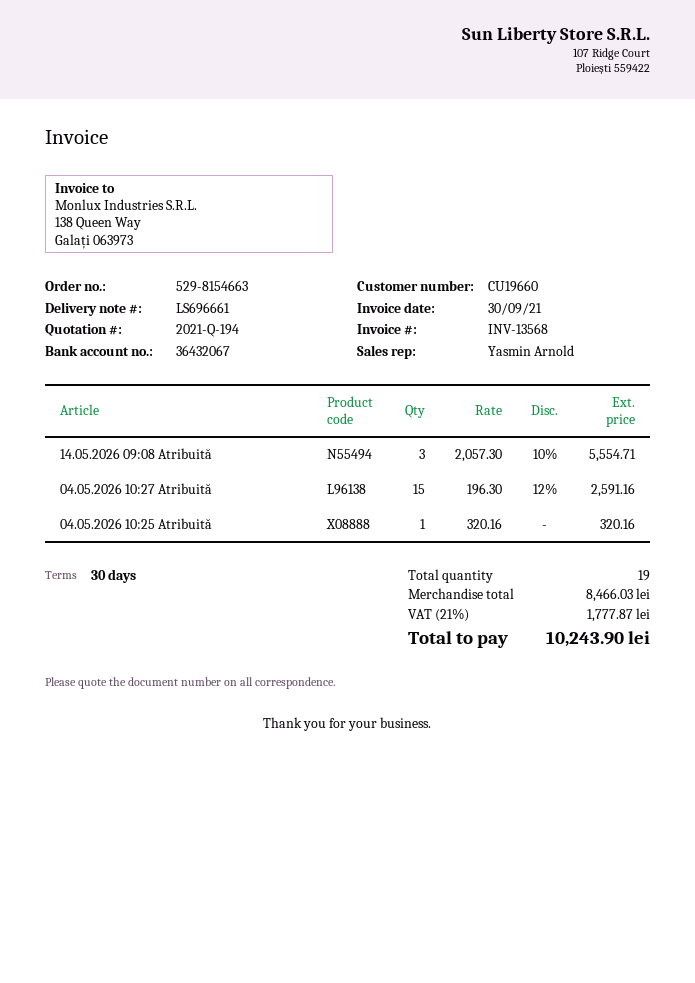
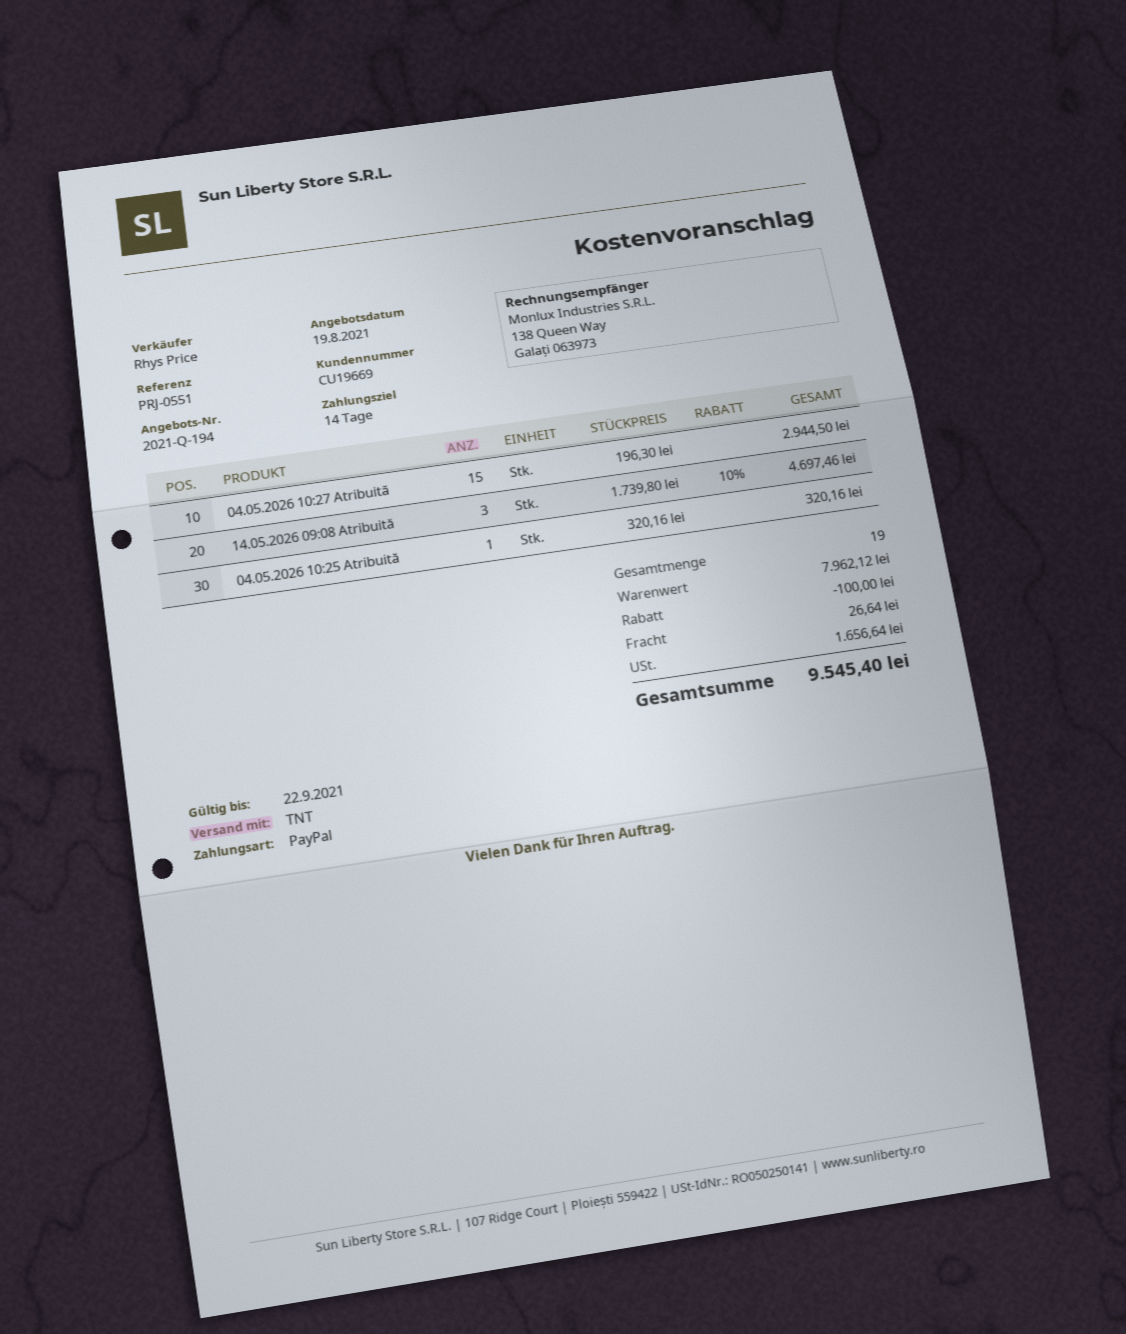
payment terms: 30 days -> 14 days
customer number: CU19660 -> CU19669
sales rep: Yasmin Arnold -> Rhys Price
14.05.2026 09:08 Atribuită: 3 x 2057.30 - 10% = 5554.71 -> 3 x 1739.80 - 10% = 4697.46
04.05.2026 10:27 Atribuită: 15 x 196.30 - 12% = 2591.16 -> 15 x 196.30 = 2944.50
subtotal: 8466.03 -> 7962.12
discount: none -> 100.00
shipping: none -> 26.64
tax: 1777.87 -> 1656.64
total: 10243.90 -> 9545.40

